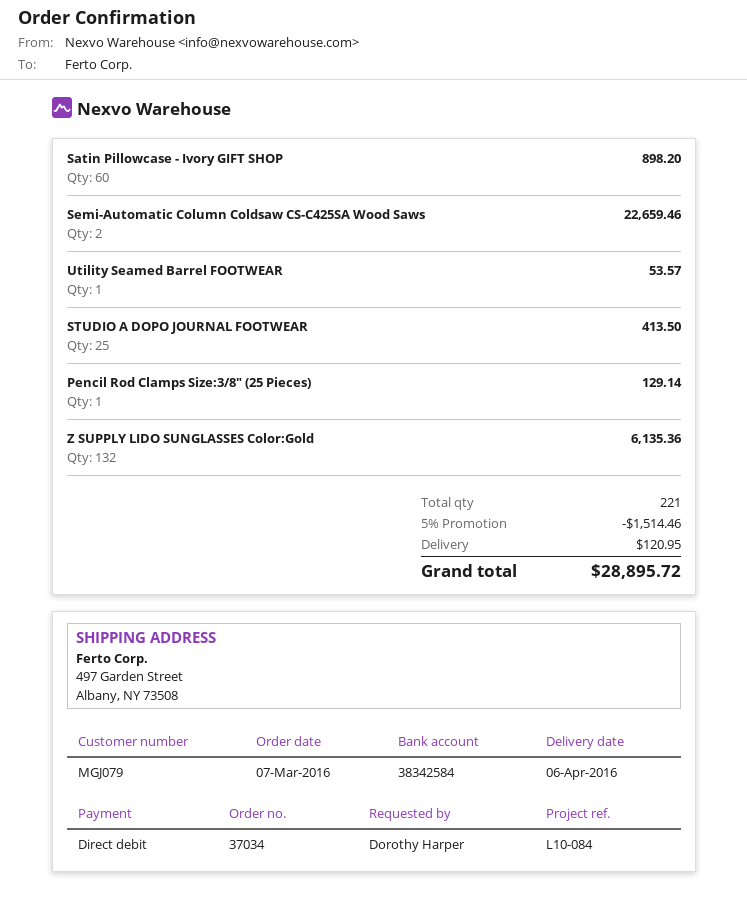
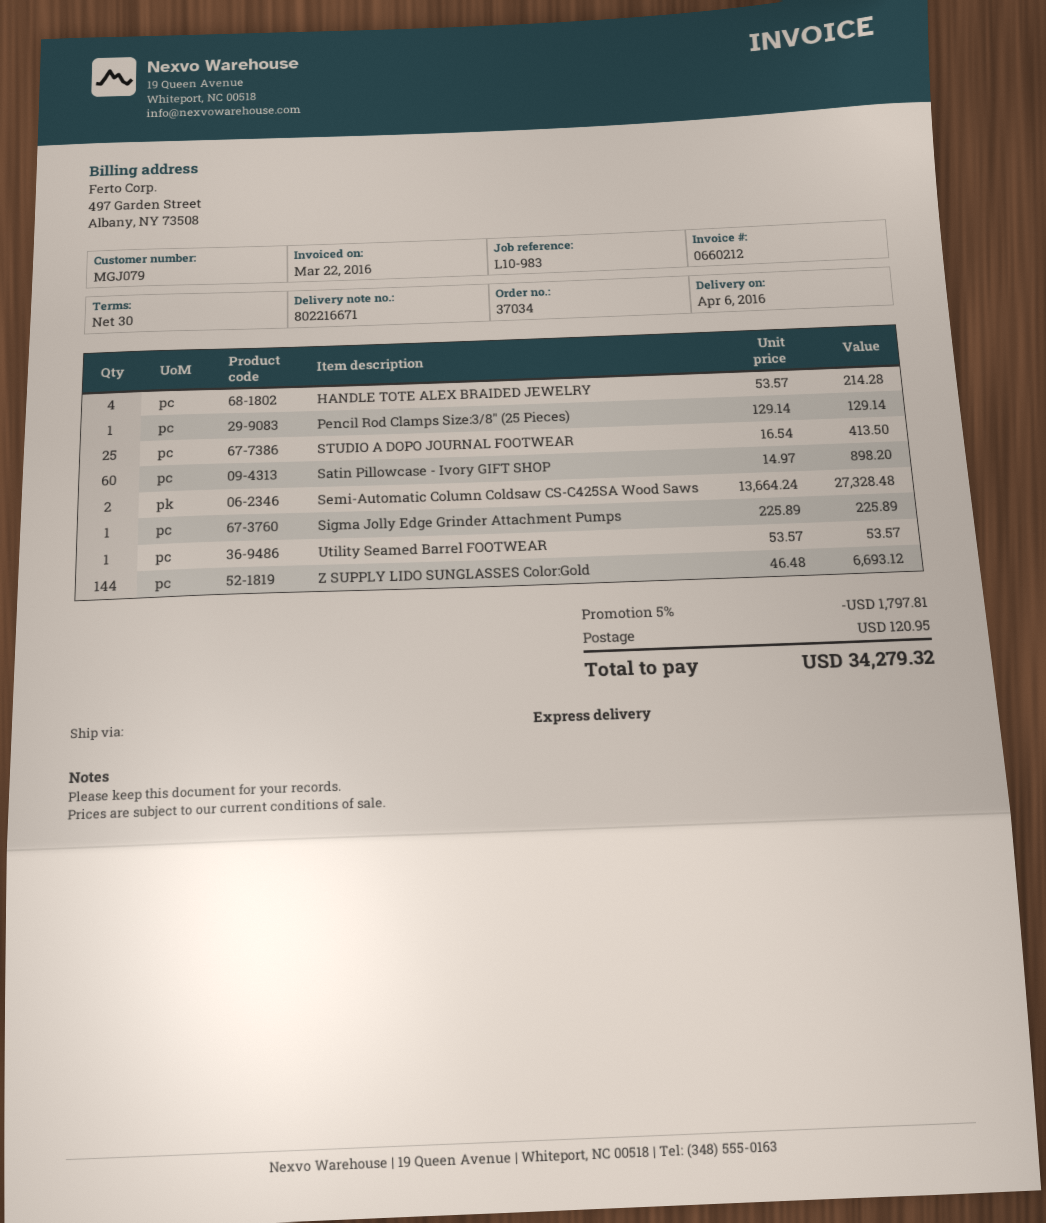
reference: L10-084 -> L10-983
Semi-Automatic Column Coldsaw CS-C425SA Wood Saws: 2 for 22659.46 -> 2 for 27328.48
Z SUPPLY LIDO SUNGLASSES Color:Gold: 132 for 6135.36 -> 144 for 6693.12
HANDLE TOTE ALEX BRAIDED JEWELRY: none -> 4 for 214.28
Sigma Jolly Edge Grinder Attachment Pumps: none -> 1 for 225.89
discount: 5% = 1514.46 -> 5% = 1797.81
total: 28895.72 -> 34279.32

